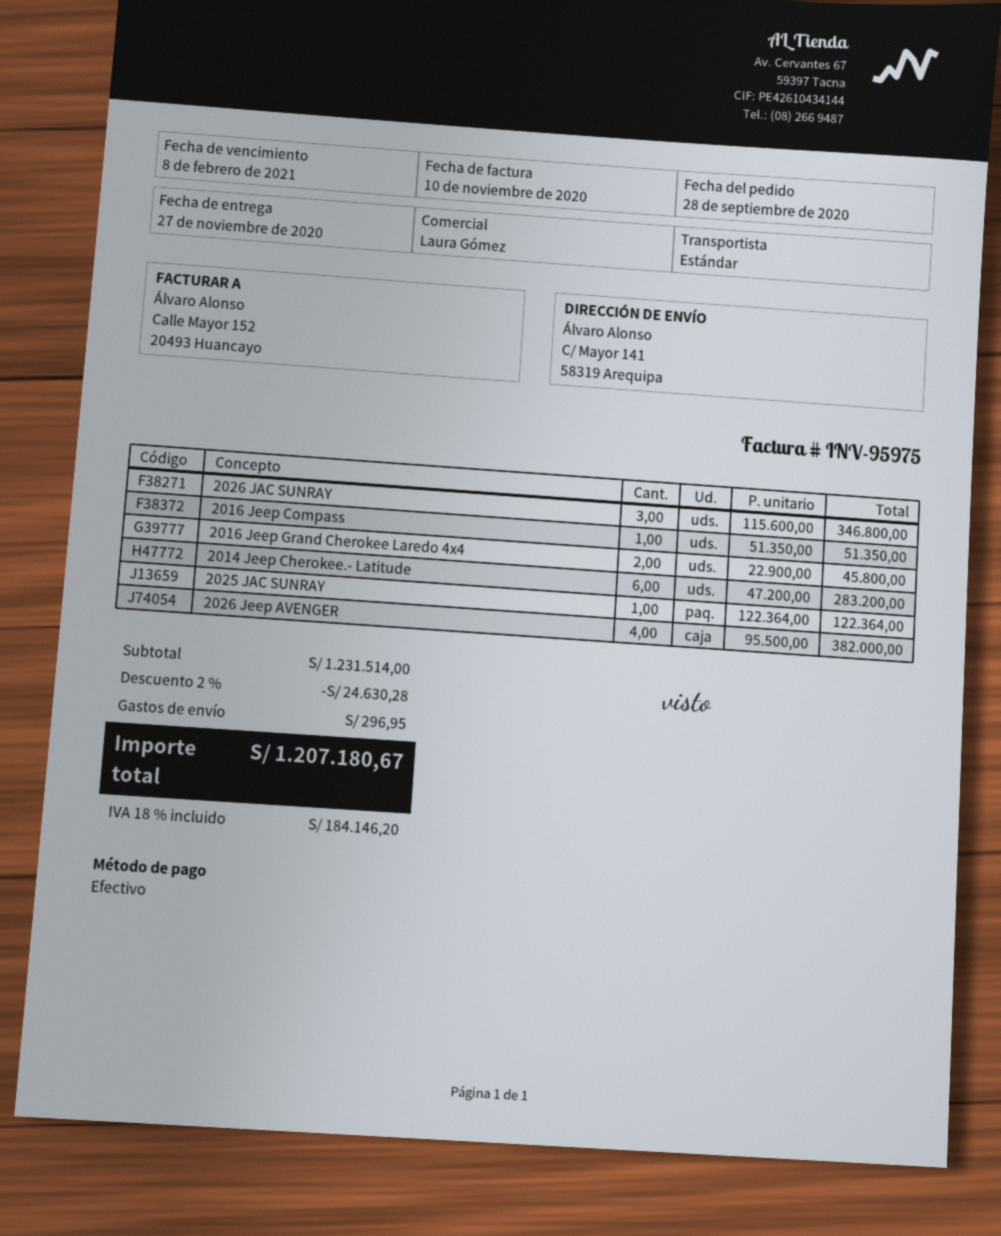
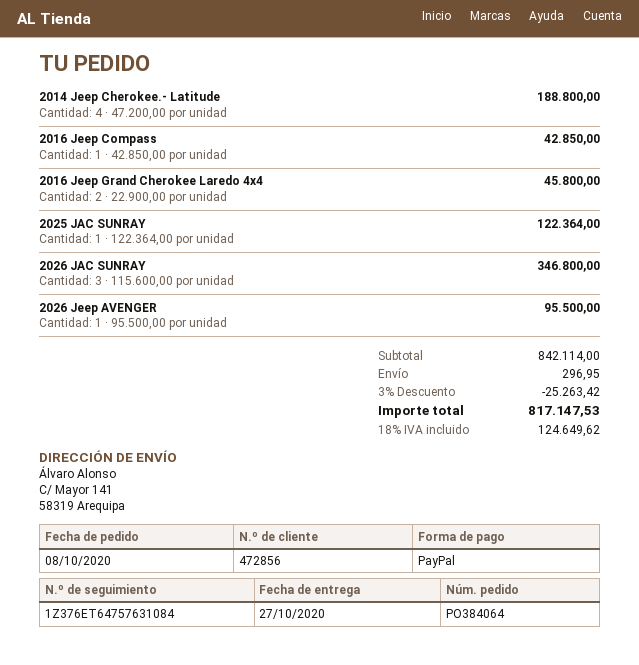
order date: 2020-09-28 -> 2020-10-08
delivery date: 2020-11-27 -> 2020-10-27
payment method: cash -> PayPal
2016 Jeep Compass: 1 x 51350.00 = 51350.00 -> 1 x 42850.00 = 42850.00
2014 Jeep Cherokee.- Latitude: 6 x 47200.00 = 283200.00 -> 4 x 47200.00 = 188800.00
2026 Jeep AVENGER: 4 x 95500.00 = 382000.00 -> 1 x 95500.00 = 95500.00
subtotal: 1231514.00 -> 842114.00
discount: 2% = 24630.28 -> 3% = 25263.42
tax: 18% = 184146.20 -> 18% = 124649.62
total: 1207180.67 -> 817147.53

